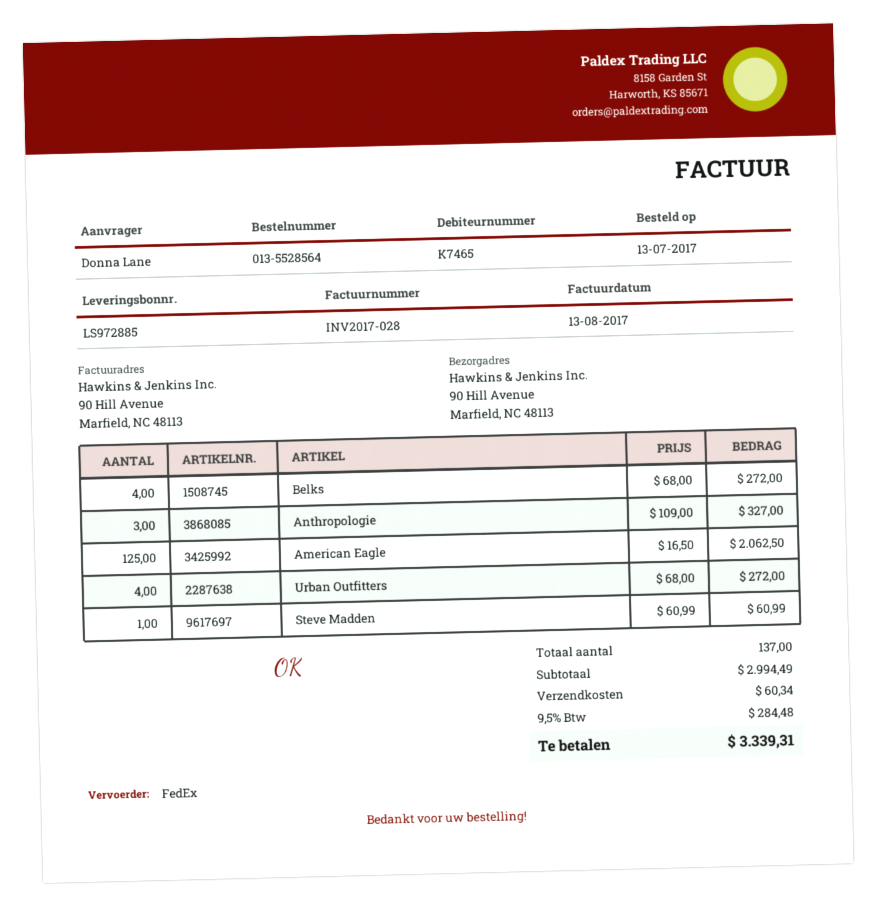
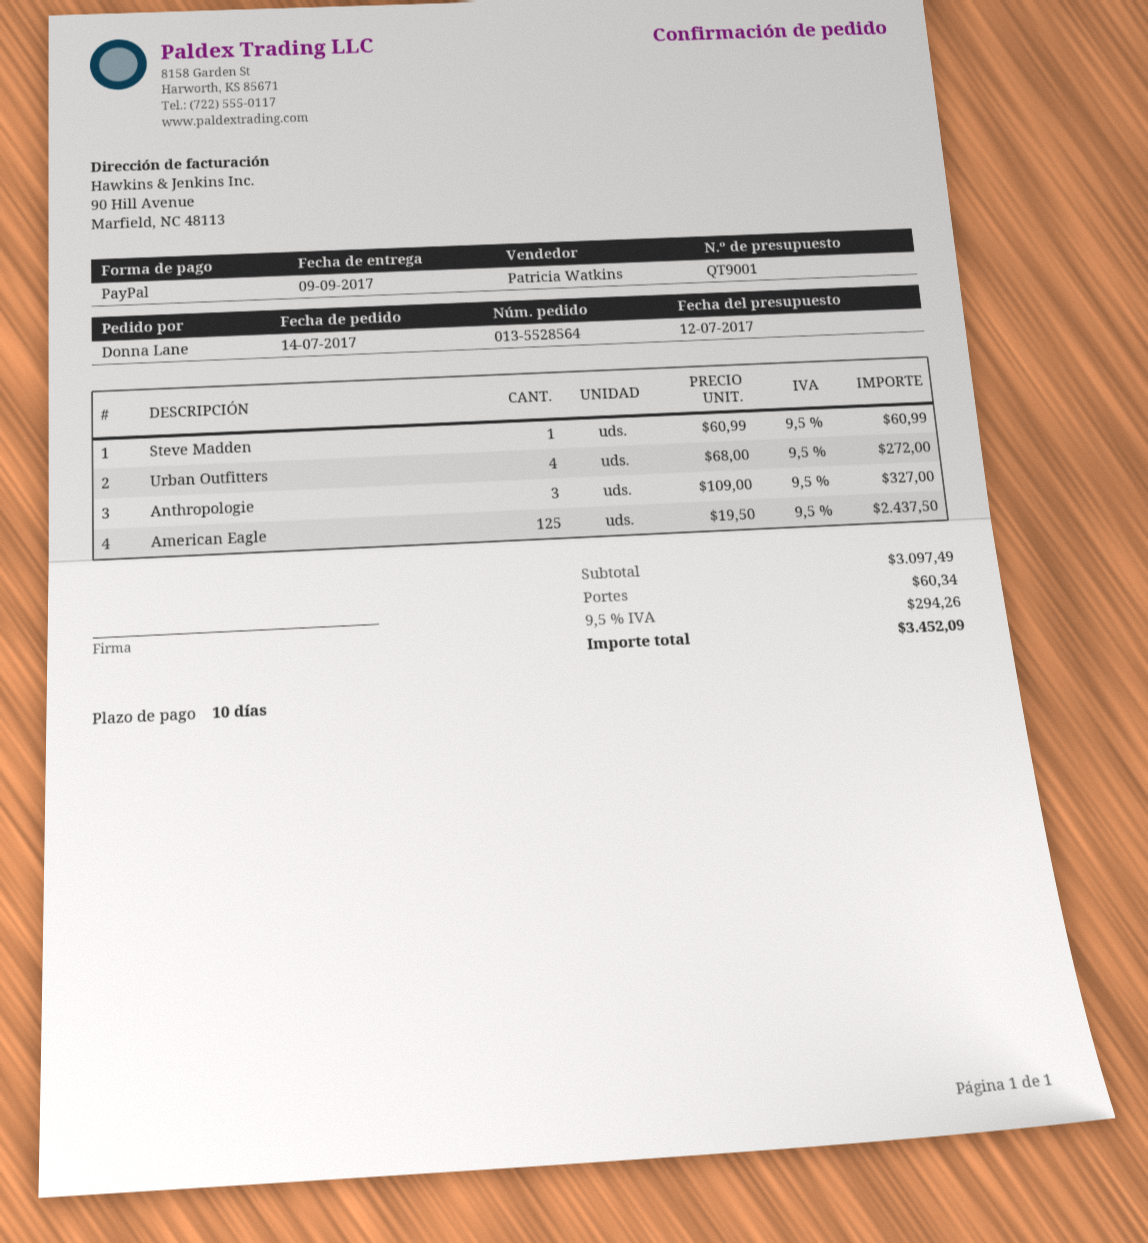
order date: 2017-07-13 -> 2017-07-14
Belks: 4 x 68.00 = 272.00 -> none
American Eagle: 125 x 16.50 = 2062.50 -> 125 x 19.50 = 2437.50
subtotal: 2994.49 -> 3097.49
tax: 9.5% = 284.48 -> 9.5% = 294.26
total: 3339.31 -> 3452.09

